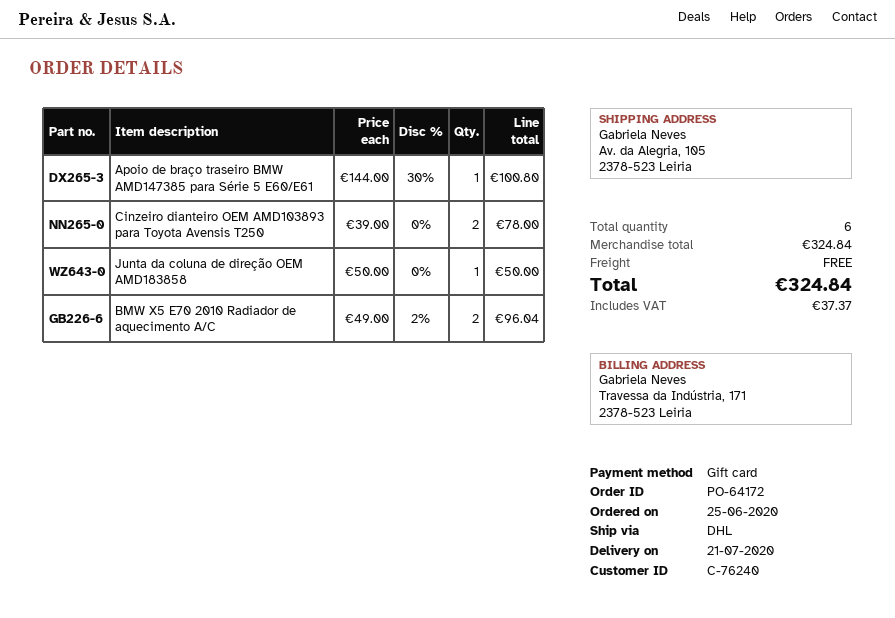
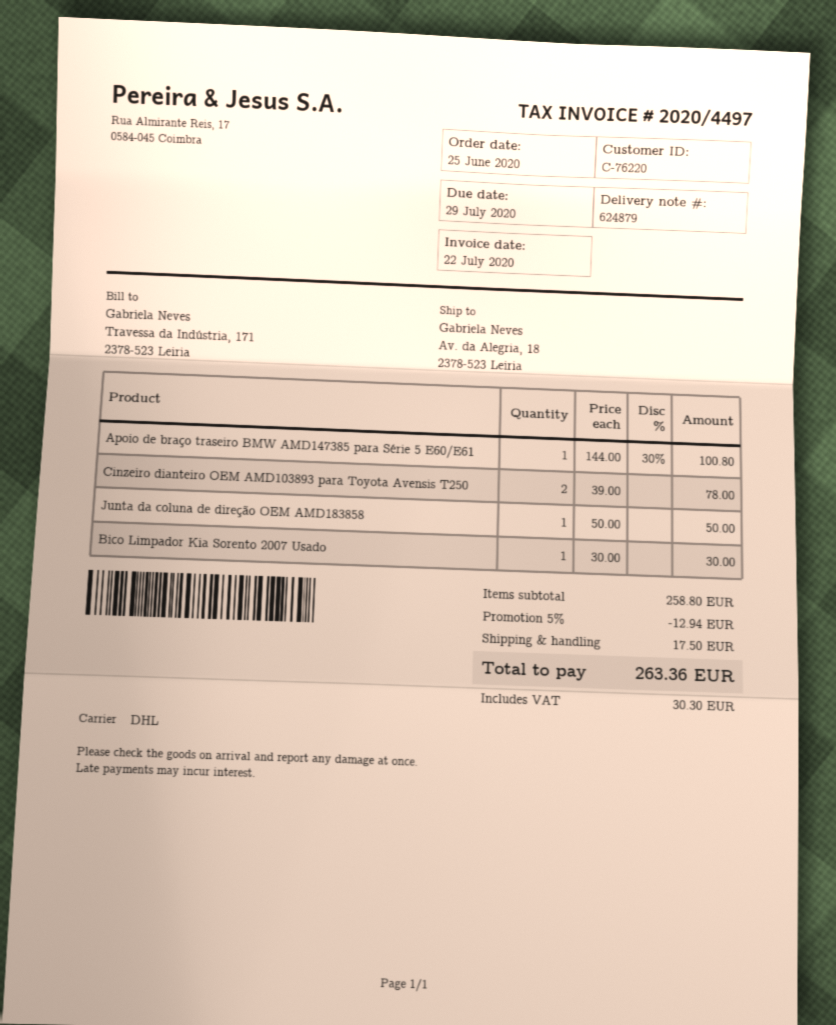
customer number: C-76240 -> C-76220
ship to: Av. da Alegria, 105, 2378-523 Leiria -> Av. da Alegria, 18, 2378-523 Leiria
BMW X5 E70 2010 Radiador de aquecimento A/C: 2 x 49.00 - 2% = 96.04 -> none
Bico Limpador Kia Sorento 2007 Usado: none -> 1 x 30.00 = 30.00
subtotal: 324.84 -> 258.80
discount: none -> 5% = 12.94
shipping: 0.00 -> 17.50
tax: 37.37 -> 30.30
total: 324.84 -> 263.36

